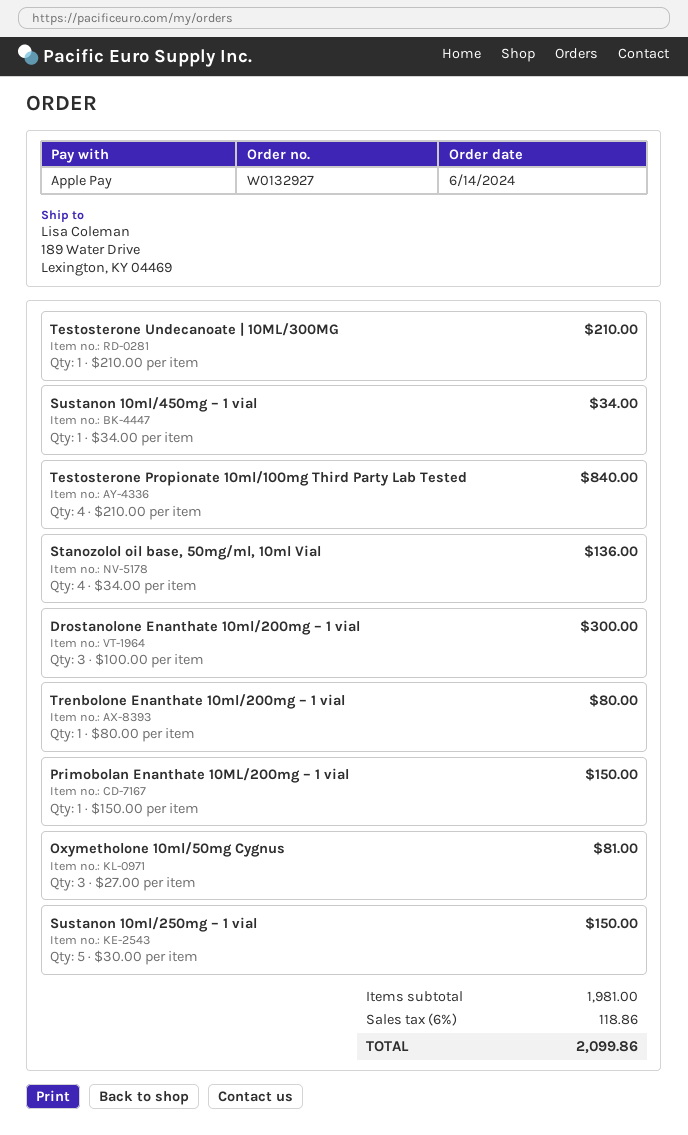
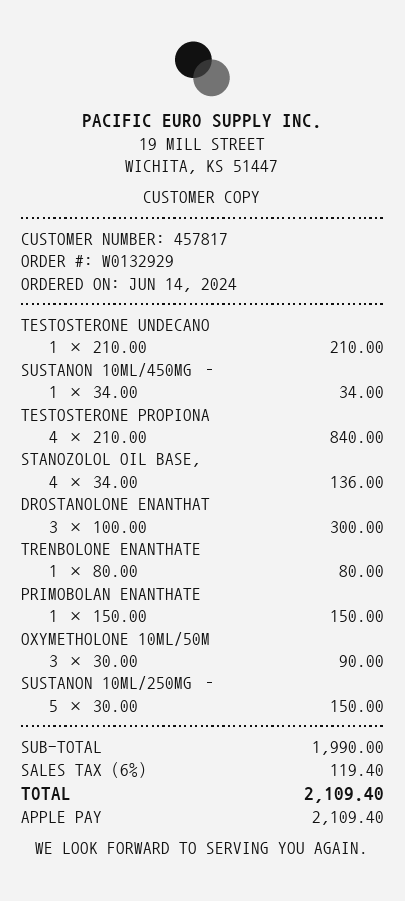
order number: W0132927 -> W0132929
Oxymetholone 10ml/50mg Cygnus: 3 x 27.00 = 81.00 -> 3 x 30.00 = 90.00
subtotal: 1981.00 -> 1990.00
tax: 6% = 118.86 -> 6% = 119.40
total: 2099.86 -> 2109.40

